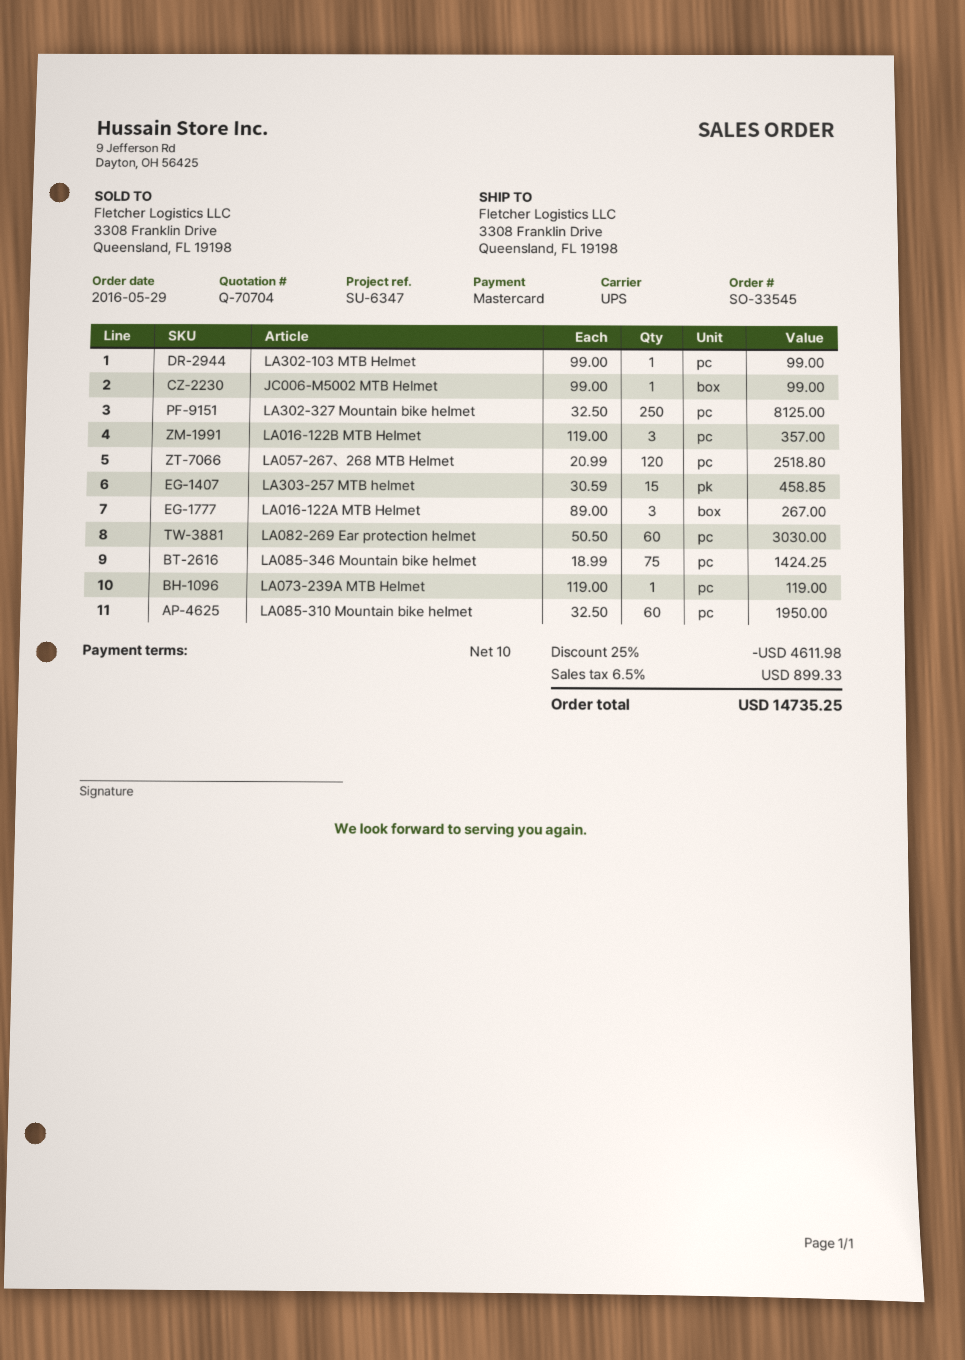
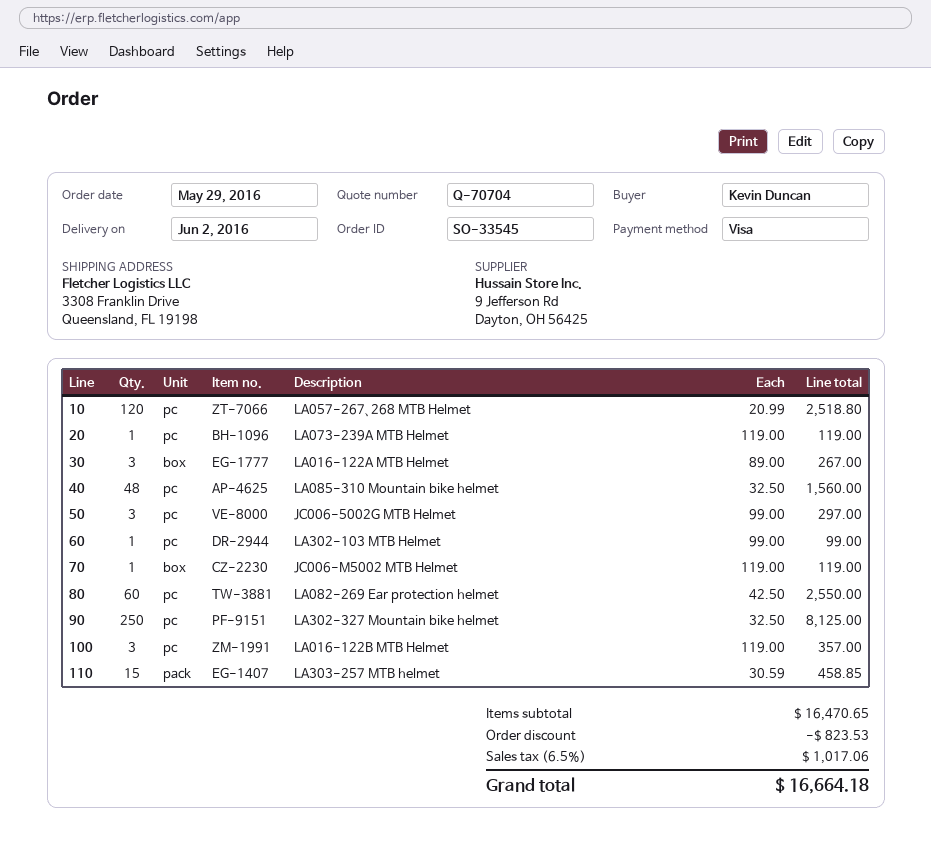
payment method: Mastercard -> Visa
JC006-M5002 MTB Helmet: 1 x 99.00 = 99.00 -> 1 x 119.00 = 119.00
LA082-269 Ear protection helmet: 60 x 50.50 = 3030.00 -> 60 x 42.50 = 2550.00
LA085-346 Mountain bike helmet: 75 x 18.99 = 1424.25 -> none
LA085-310 Mountain bike helmet: 60 x 32.50 = 1950.00 -> 48 x 32.50 = 1560.00
JC006-5002G MTB Helmet: none -> 3 x 99.00 = 297.00
discount: 4611.98 -> 823.53
tax: 6.5% = 899.33 -> 6.5% = 1017.06
total: 14735.25 -> 16664.18

